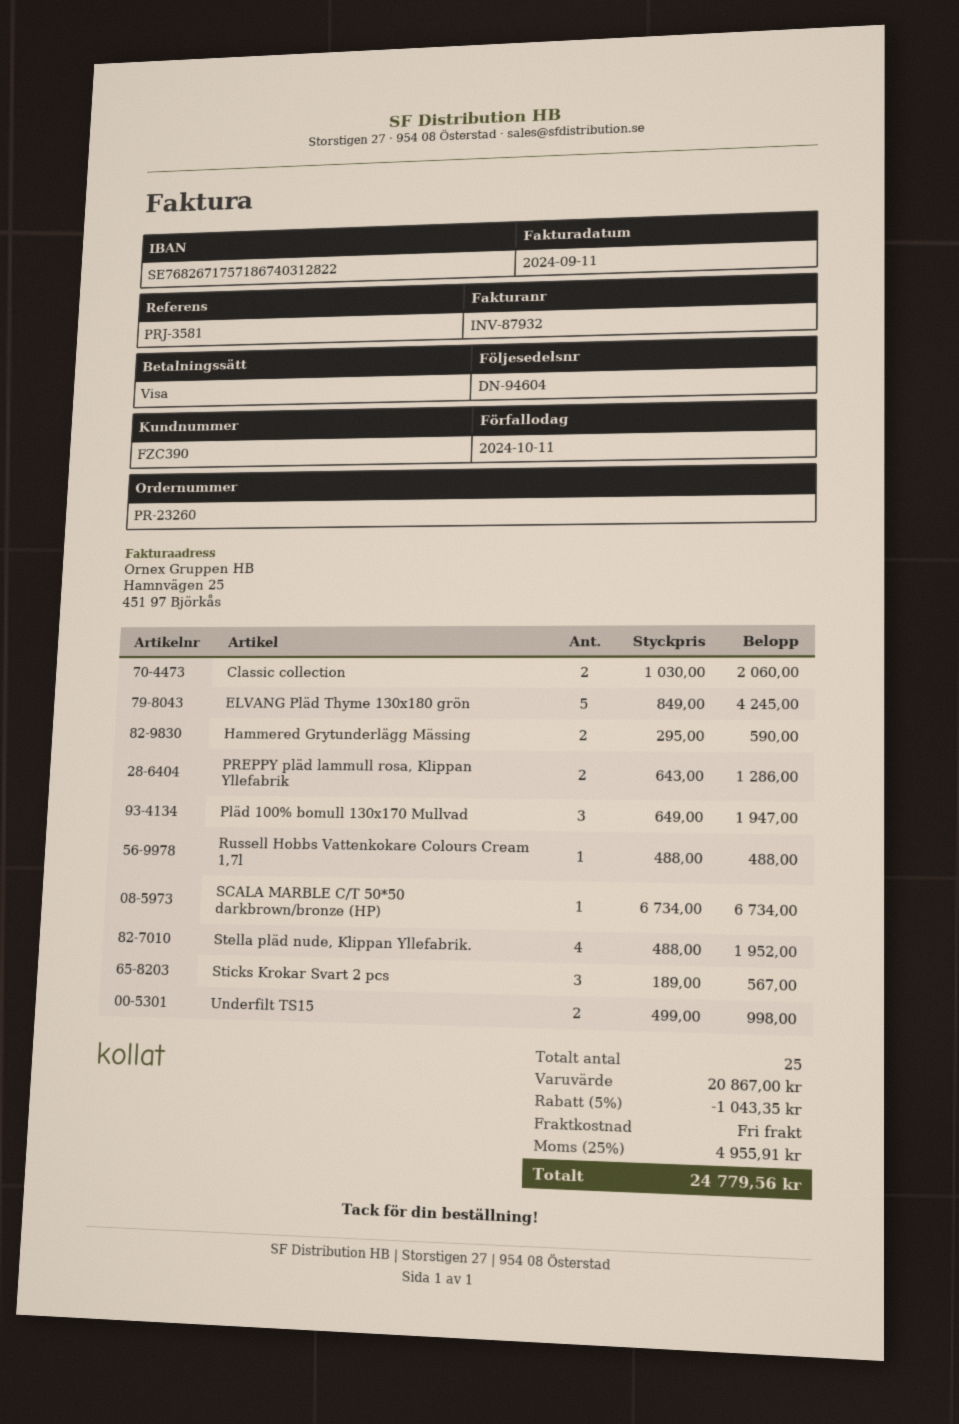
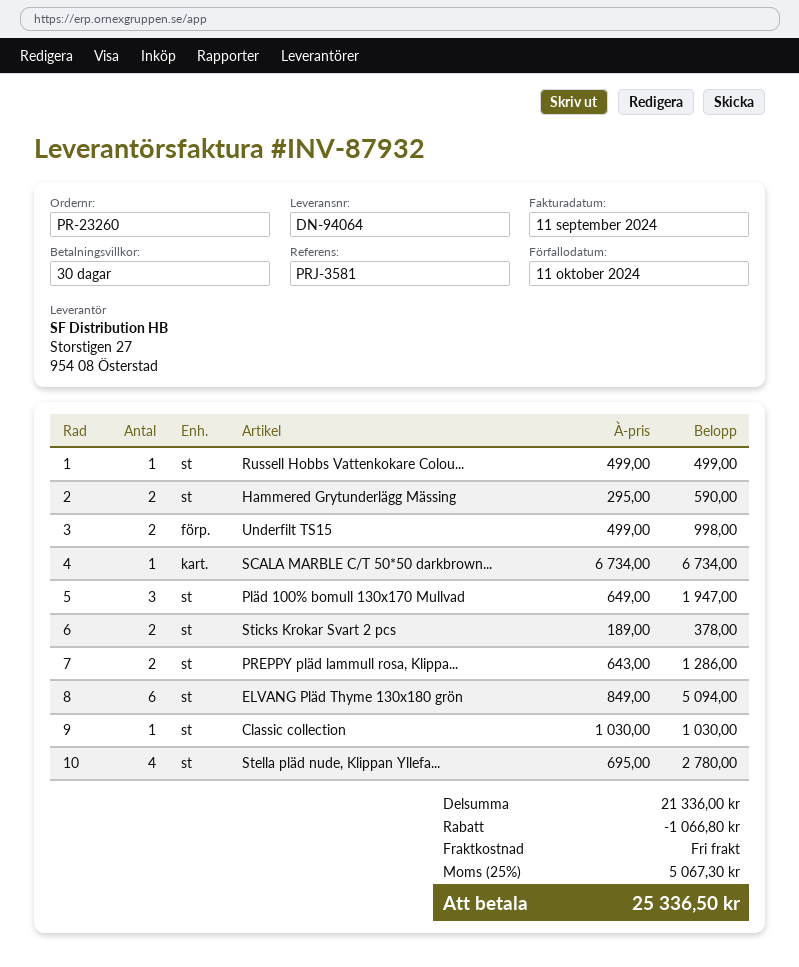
delivery note number: DN-94604 -> DN-94064
Classic collection: 2 x 1030.00 = 2060.00 -> 1 x 1030.00 = 1030.00
ELVANG Pläd Thyme 130x180 grön: 5 x 849.00 = 4245.00 -> 6 x 849.00 = 5094.00
Russell Hobbs Vattenkokare Colours Cream 1,7l: 1 x 488.00 = 488.00 -> 1 x 499.00 = 499.00
Stella pläd nude, Klippan Yllefabrik.: 4 x 488.00 = 1952.00 -> 4 x 695.00 = 2780.00
Sticks Krokar Svart 2 pcs: 3 x 189.00 = 567.00 -> 2 x 189.00 = 378.00
subtotal: 20867.00 -> 21336.00
discount: 1043.35 -> 1066.80
tax: 25% = 4955.91 -> 25% = 5067.30
total: 24779.56 -> 25336.50

